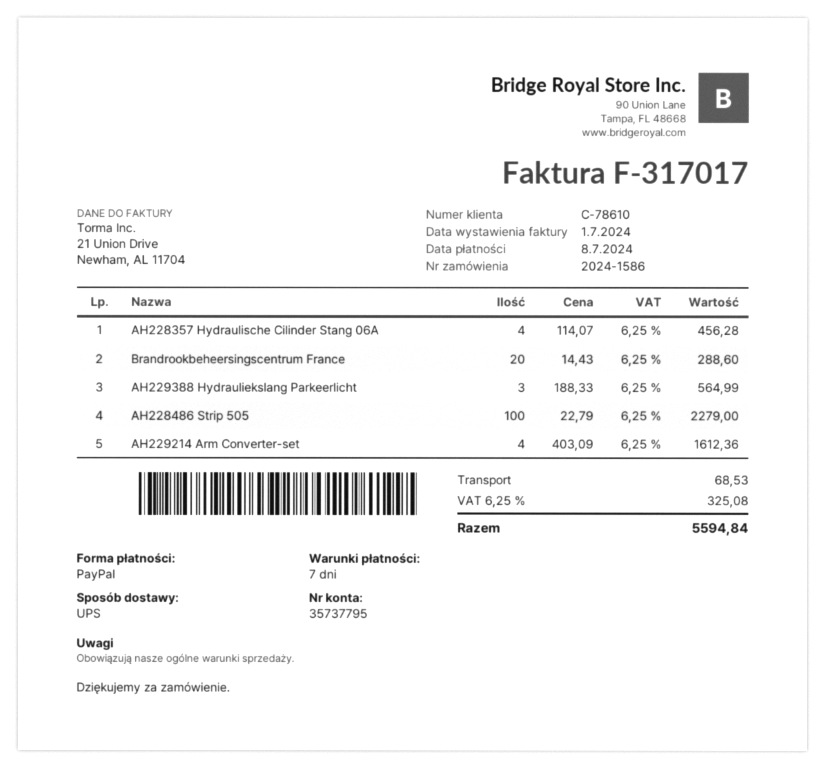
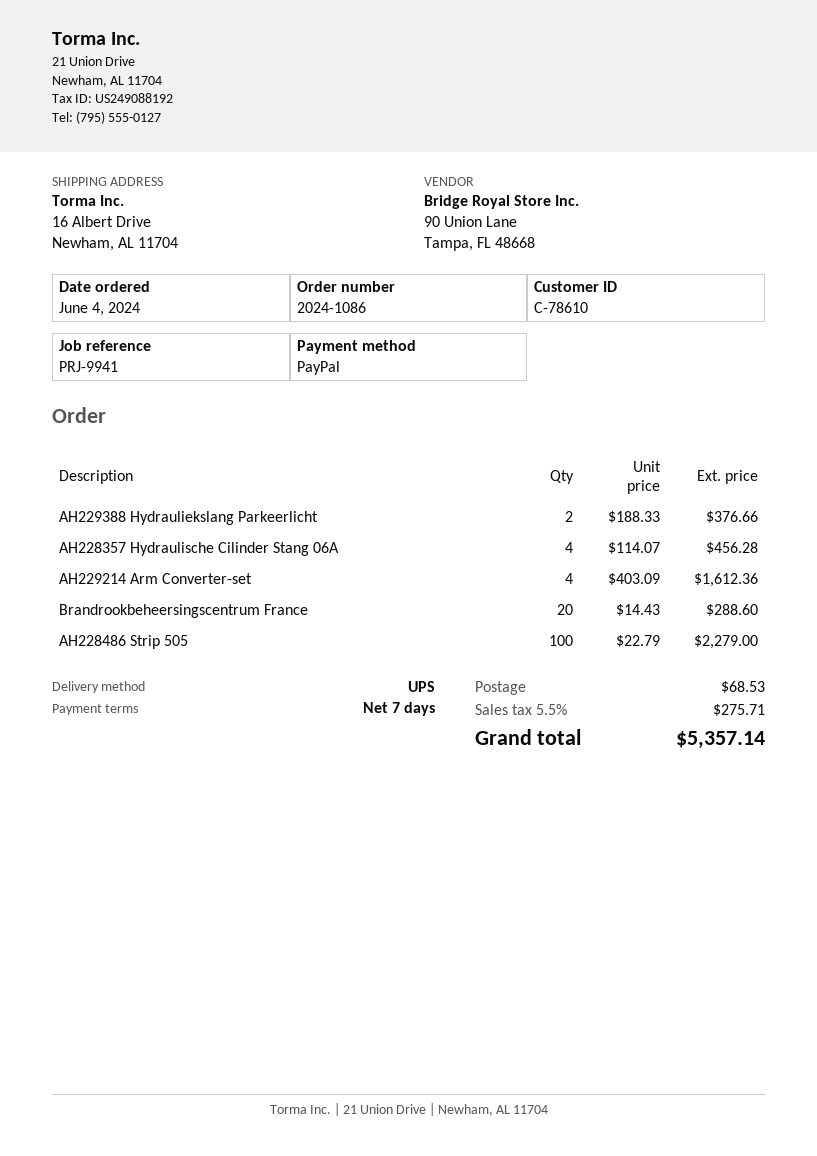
order number: 2024-1586 -> 2024-1086
AH229388 Hydrauliekslang Parkeerlicht: 3 x 188.33 = 564.99 -> 2 x 188.33 = 376.66
tax: 6.25% = 325.08 -> 5.5% = 275.71
total: 5594.84 -> 5357.14

